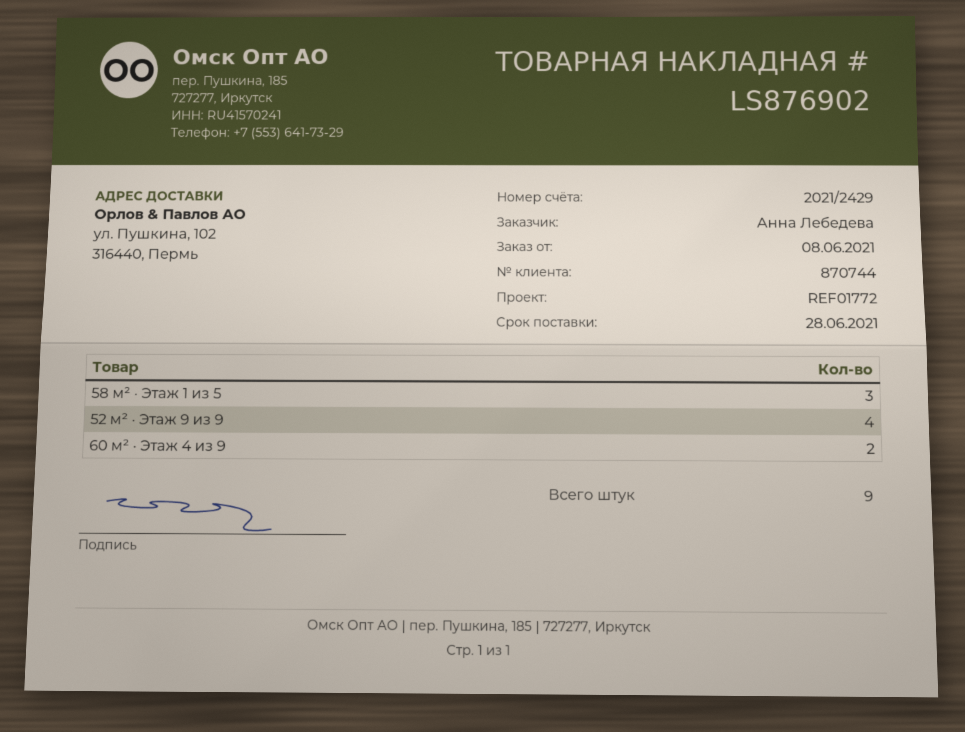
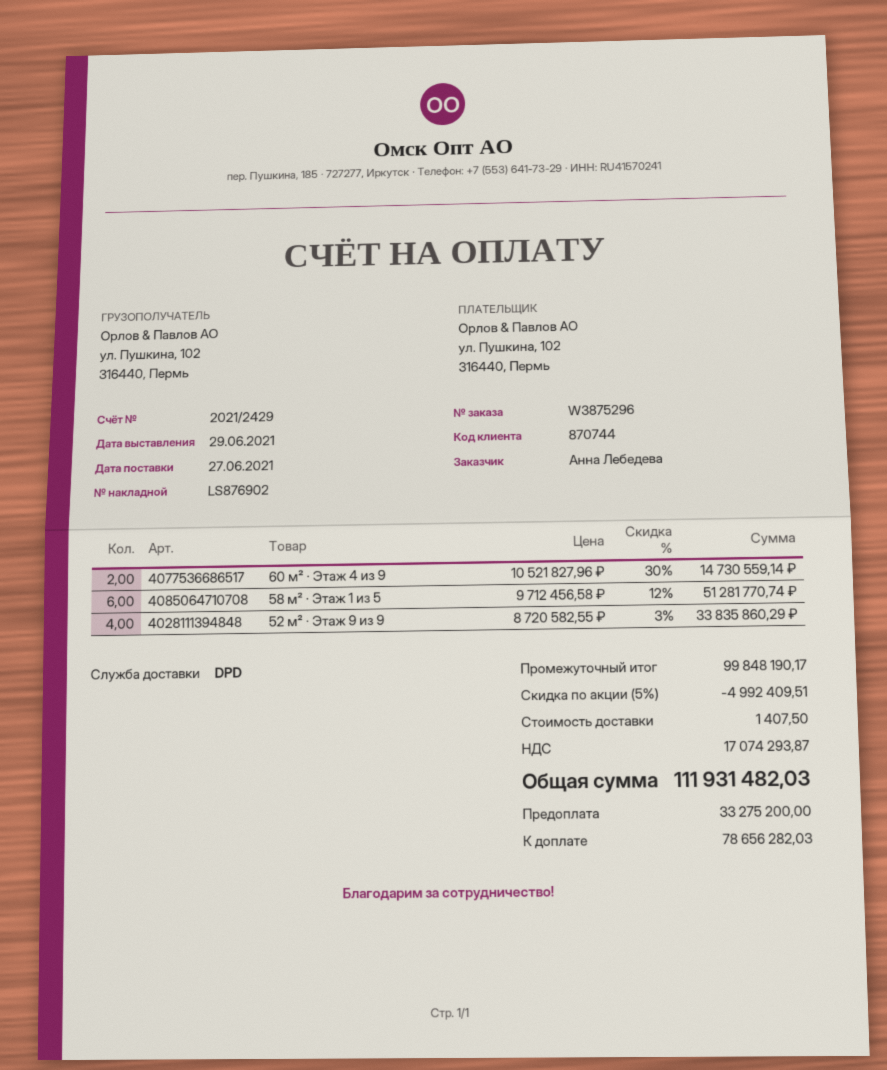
delivery date: 2021-06-28 -> 2021-06-27
58 м² · Этаж 1 из 5: 3 -> 6

